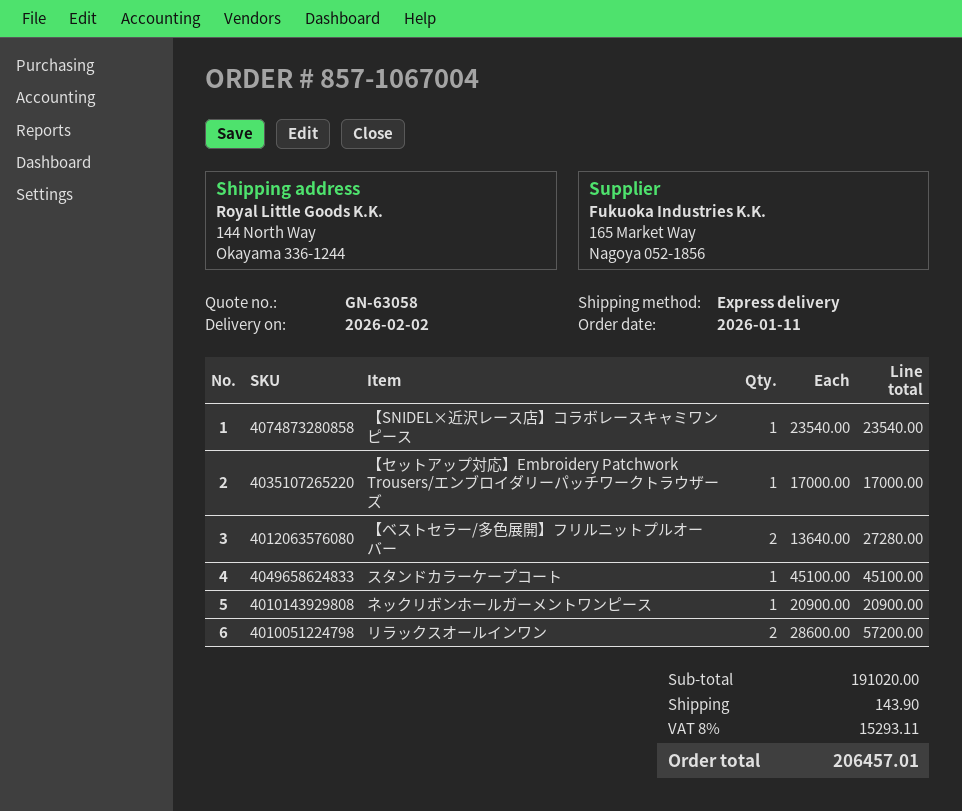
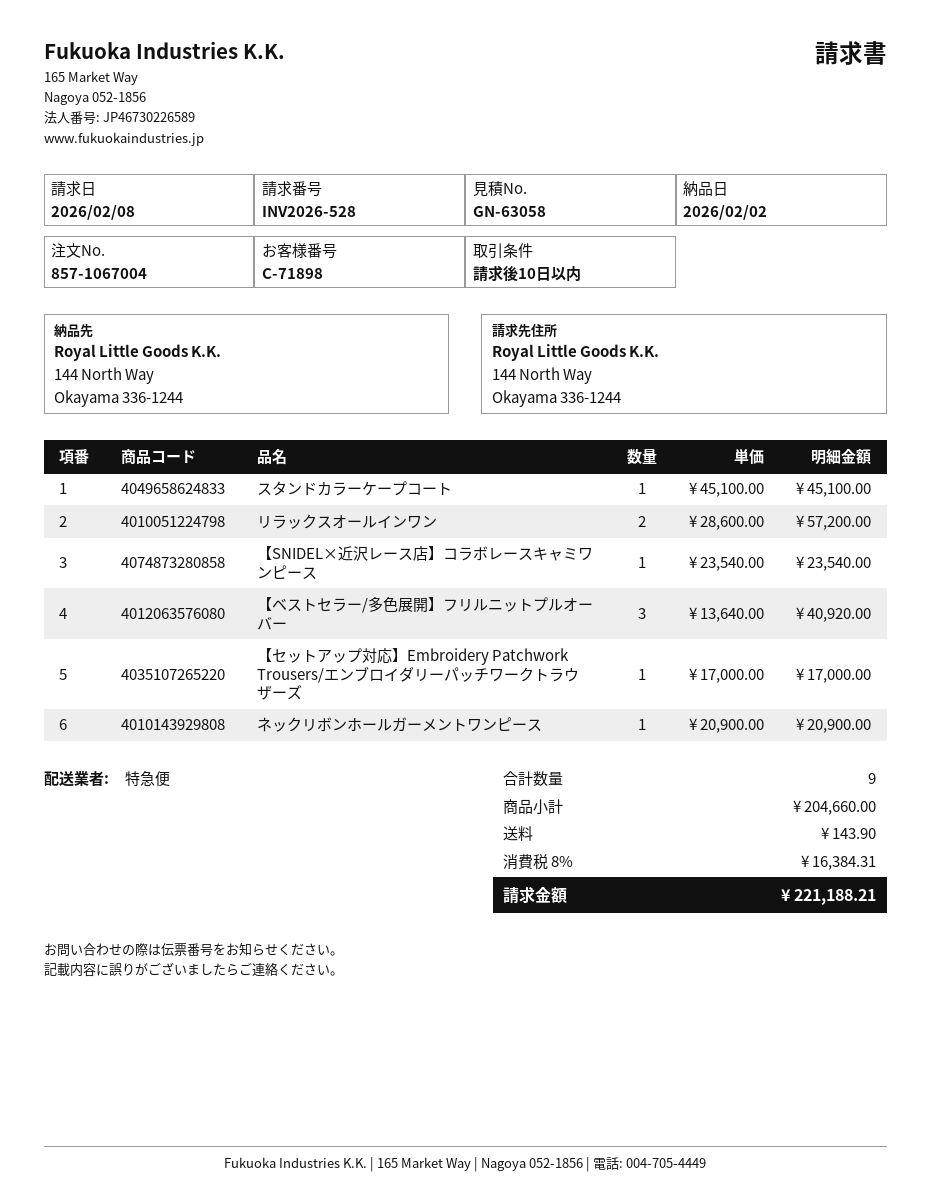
【ベストセラー/多色展開】フリルニットプルオーバー: 2 x 13640.00 = 27280.00 -> 3 x 13640.00 = 40920.00
subtotal: 191020.00 -> 204660.00
tax: 8% = 15293.11 -> 8% = 16384.31
total: 206457.01 -> 221188.21

